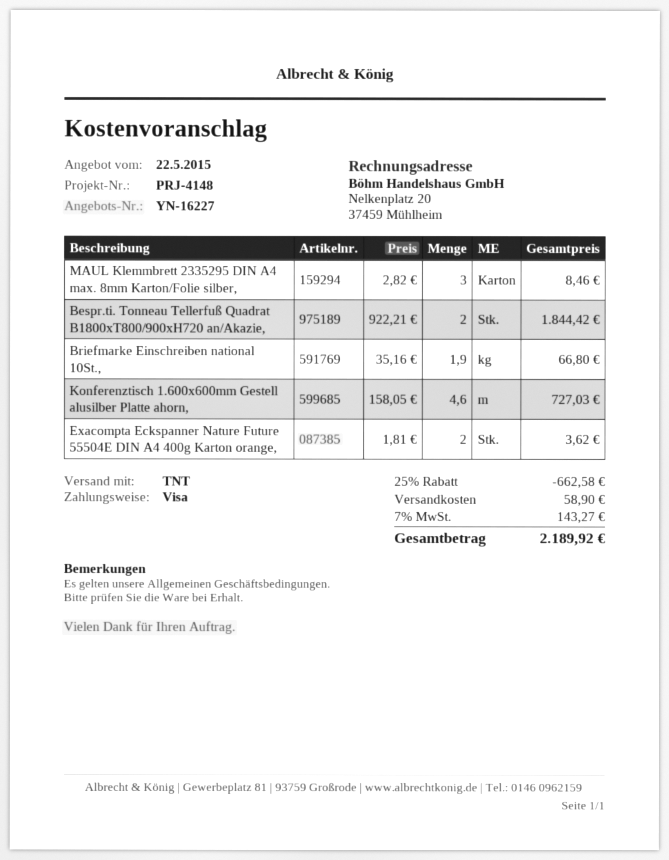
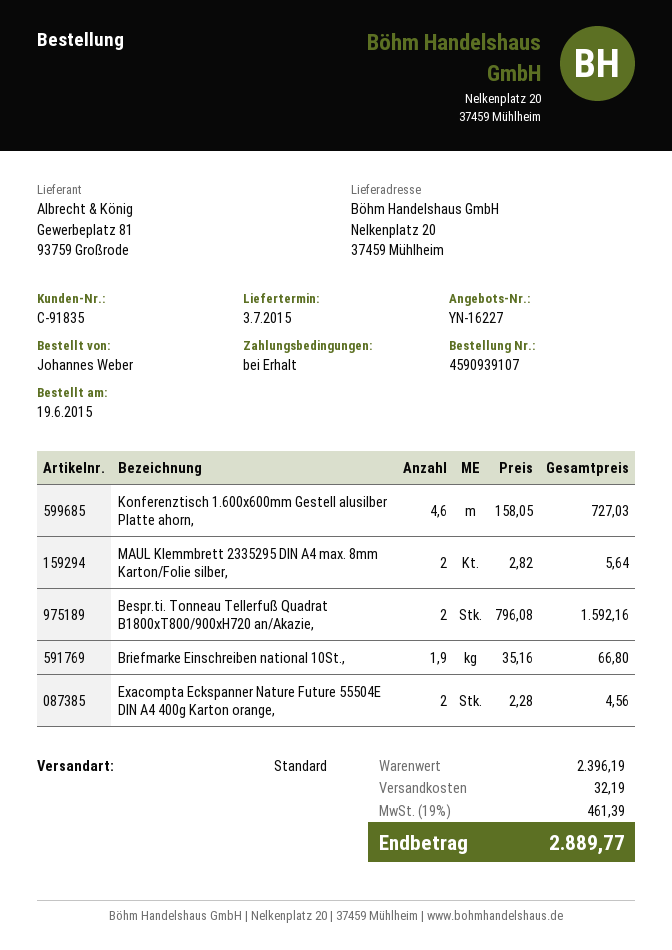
shipping method: TNT -> standard
MAUL Klemmbrett 2335295 DIN A4 max. 8mm Karton/Folie silber,: 3 x 2.82 = 8.46 -> 2 x 2.82 = 5.64
Bespr.ti. Tonneau Tellerfuß Quadrat B1800xT800/900xH720 an/Akazie,: 2 x 922.21 = 1844.42 -> 2 x 796.08 = 1592.16
Exacompta Eckspanner Nature Future 55504E DIN A4 400g Karton orange,: 2 x 1.81 = 3.62 -> 2 x 2.28 = 4.56
discount: 25% = 662.58 -> none
shipping: 58.90 -> 32.19
tax: 7% = 143.27 -> 19% = 461.39
total: 2189.92 -> 2889.77

